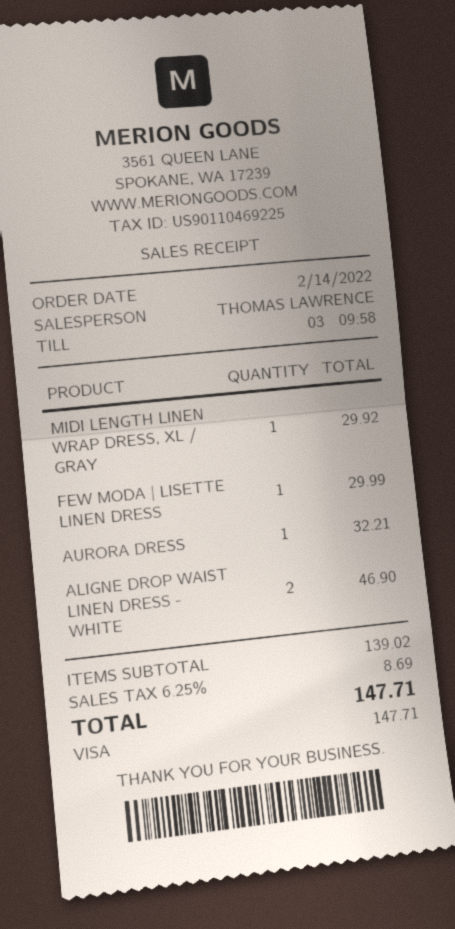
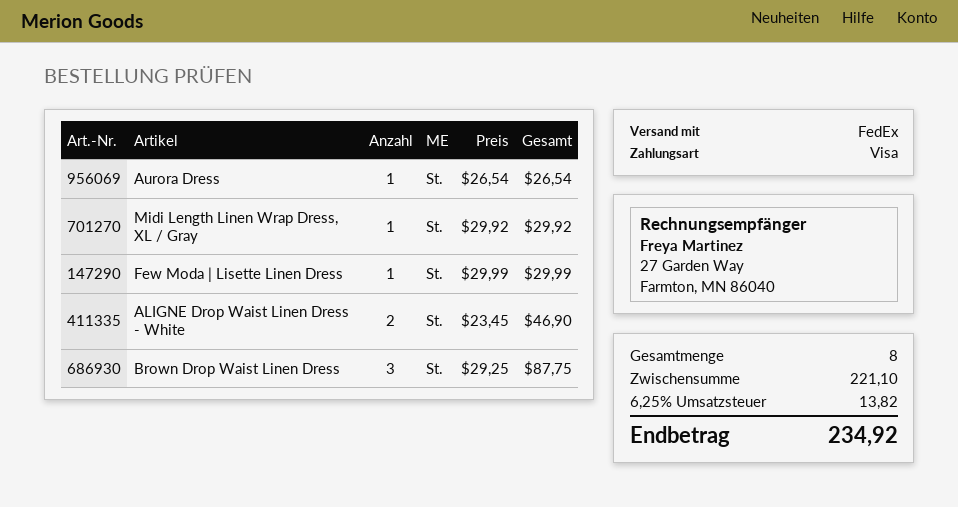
AURORA DRESS: 1 for 32.21 -> 1 for 26.54
Brown Drop Waist Linen Dress: none -> 3 for 87.75
subtotal: 139.02 -> 221.10
tax: 6.25% = 8.69 -> 6.25% = 13.82
total: 147.71 -> 234.92

